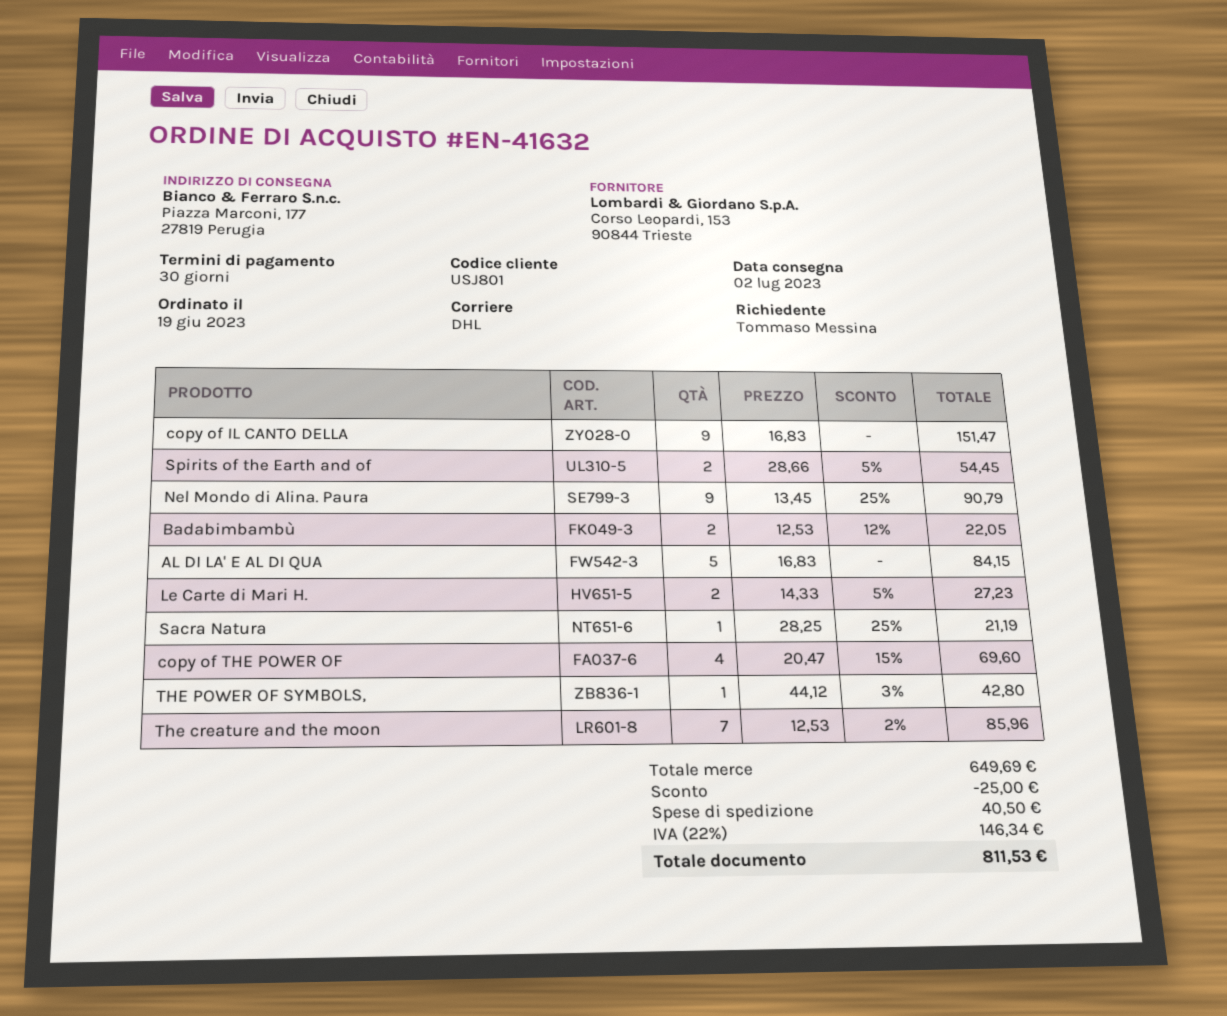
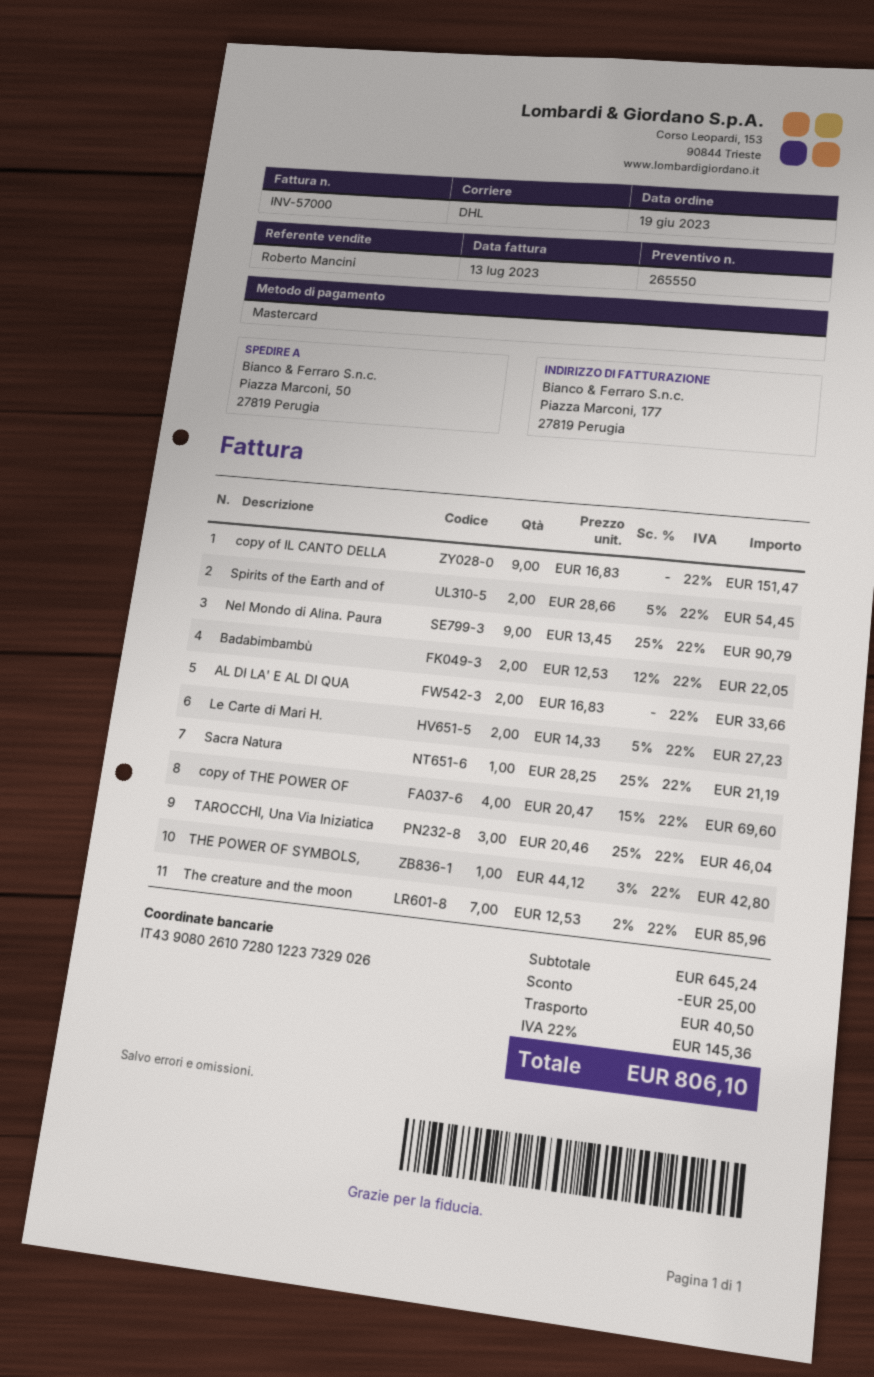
ship to: Piazza Marconi, 177, 27819 Perugia -> Piazza Marconi, 50, 27819 Perugia
AL DI LA' E AL DI QUA: 5 x 16.83 = 84.15 -> 2 x 16.83 = 33.66
TAROCCHI, Una Via Iniziatica: none -> 3 x 20.46 - 25% = 46.04
subtotal: 649.69 -> 645.24
tax: 22% = 146.34 -> 22% = 145.36
total: 811.53 -> 806.10

